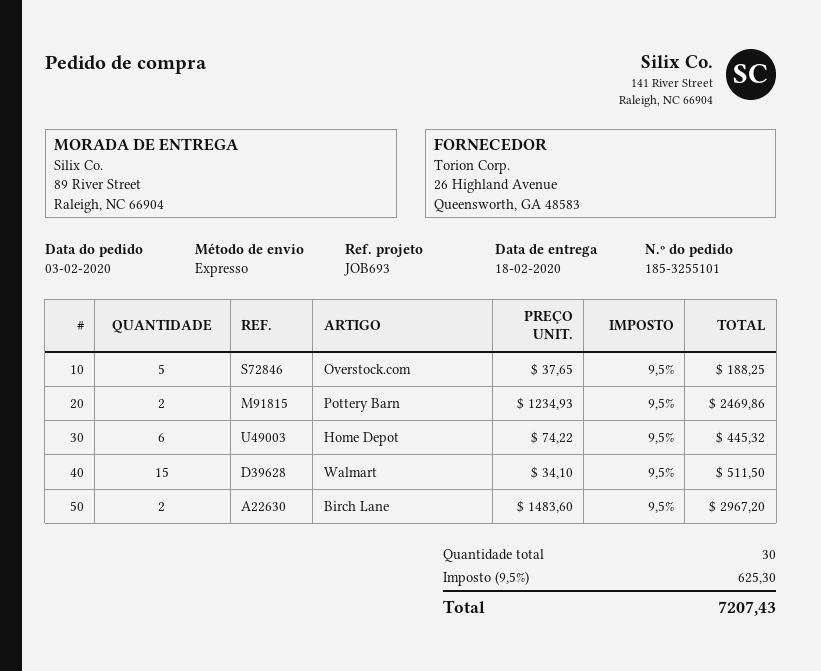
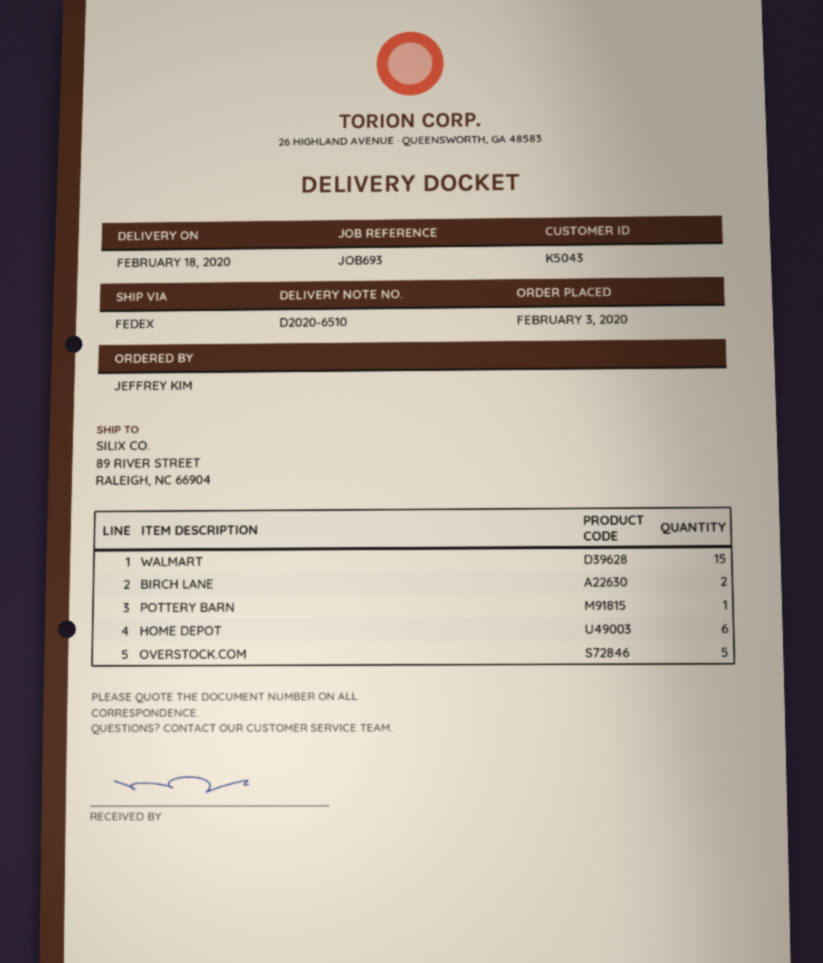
shipping method: express -> FedEx
Pottery Barn: 2 -> 1

